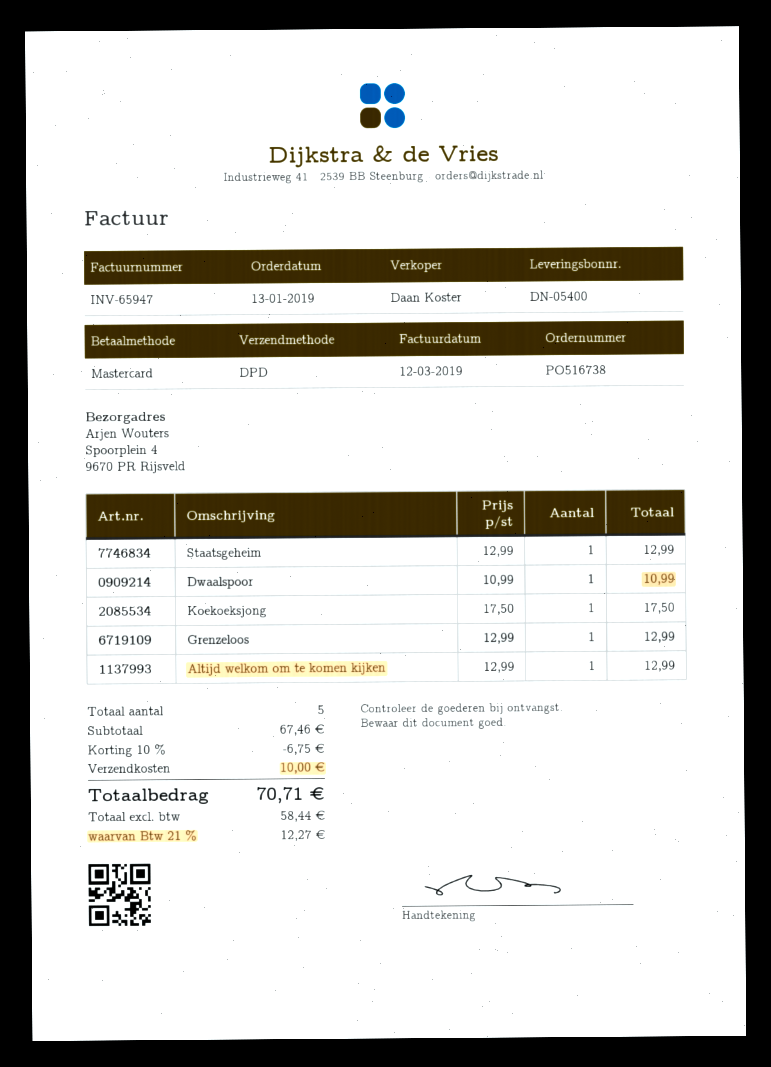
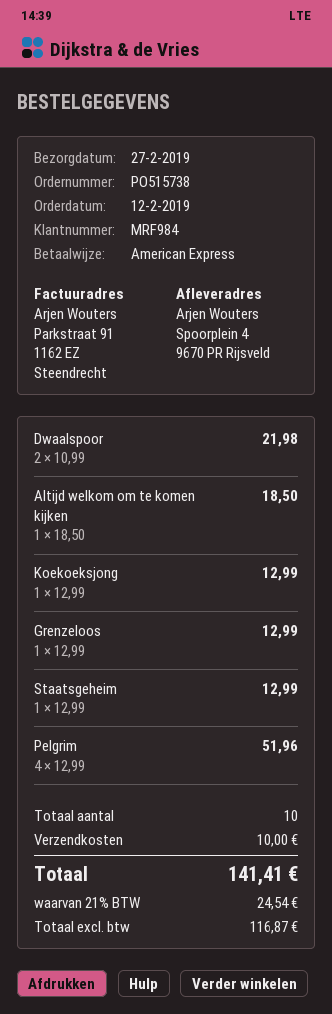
order number: PO516738 -> PO515738
order date: 2019-01-13 -> 2019-02-12
payment method: Mastercard -> American Express
Dwaalspoor: 1 x 10.99 = 10.99 -> 2 x 10.99 = 21.98
Koekoeksjong: 1 x 17.50 = 17.50 -> 1 x 12.99 = 12.99
Altijd welkom om te komen kijken: 1 x 12.99 = 12.99 -> 1 x 18.50 = 18.50
Pelgrim: none -> 4 x 12.99 = 51.96
total quantity: 5 -> 10
discount: 10% = 6.75 -> none
net: 58.44 -> 116.87
tax: 21% = 12.27 -> 21% = 24.54
total: 70.71 -> 141.41

